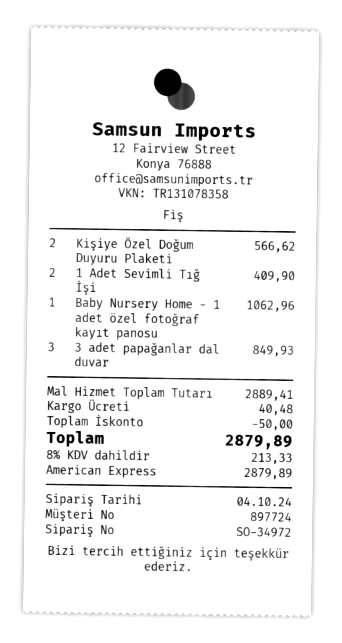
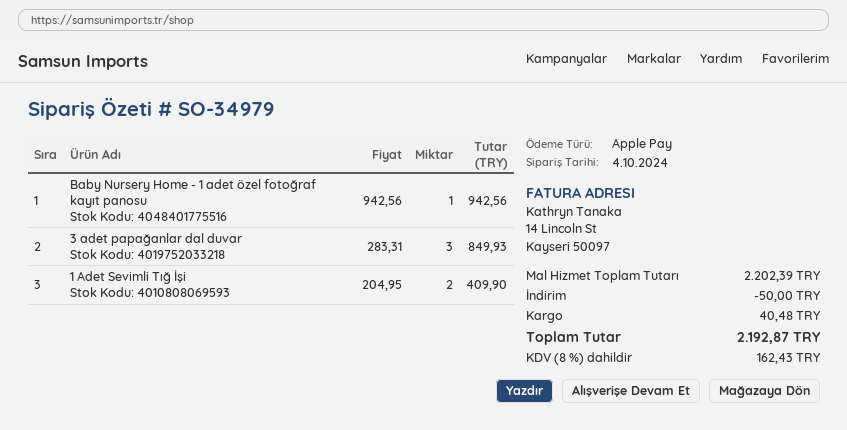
order number: SO-34972 -> SO-34979
payment method: American Express -> Apple Pay
Kişiye Özel Doğum Duyuru Plaketi: 2 for 566.62 -> none
Baby Nursery Home - 1 adet özel fotoğraf kayıt panosu: 1 for 1062.96 -> 1 for 942.56
subtotal: 2889.41 -> 2202.39
tax: 8% = 213.33 -> 8% = 162.43
total: 2879.89 -> 2192.87

